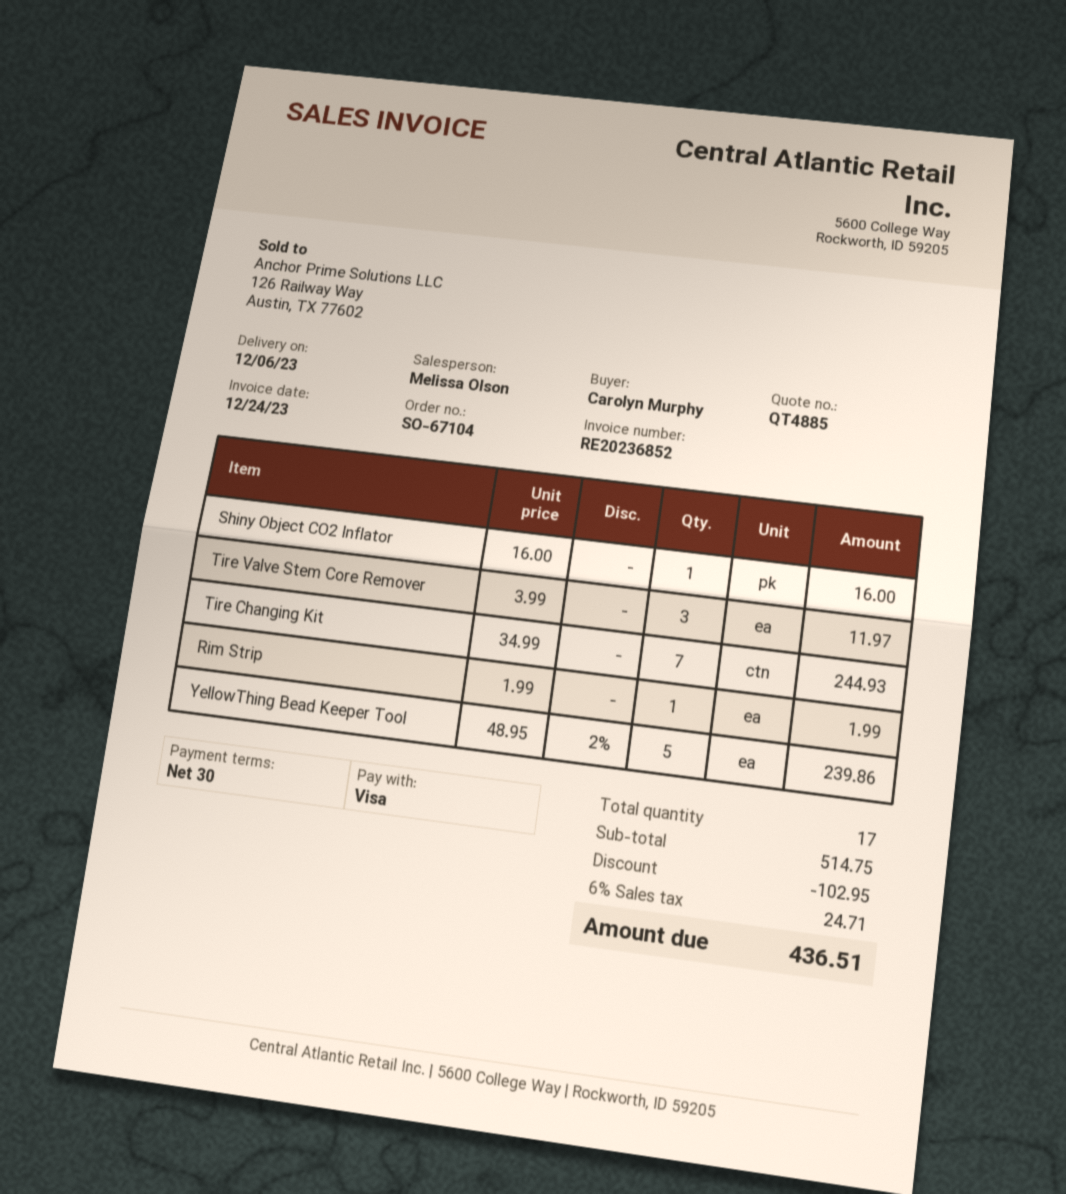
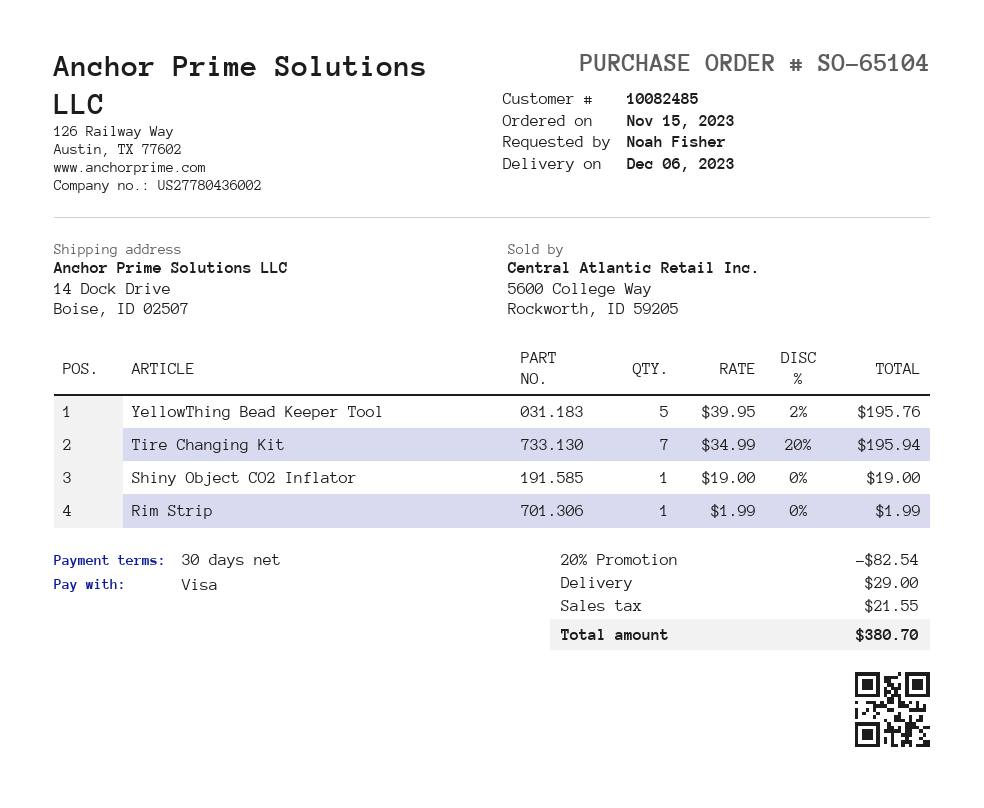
order number: SO-67104 -> SO-65104
ordered by: Carolyn Murphy -> Noah Fisher
Shiny Object CO2 Inflator: 1 x 16.00 = 16.00 -> 1 x 19.00 = 19.00
Tire Valve Stem Core Remover: 3 x 3.99 = 11.97 -> none
Tire Changing Kit: 7 x 34.99 = 244.93 -> 7 x 34.99 - 20% = 195.94
YellowThing Bead Keeper Tool: 5 x 48.95 - 2% = 239.86 -> 5 x 39.95 - 2% = 195.76
discount: 102.95 -> 82.54
shipping: none -> 29.00
tax: 24.71 -> 21.55
total: 436.51 -> 380.70

